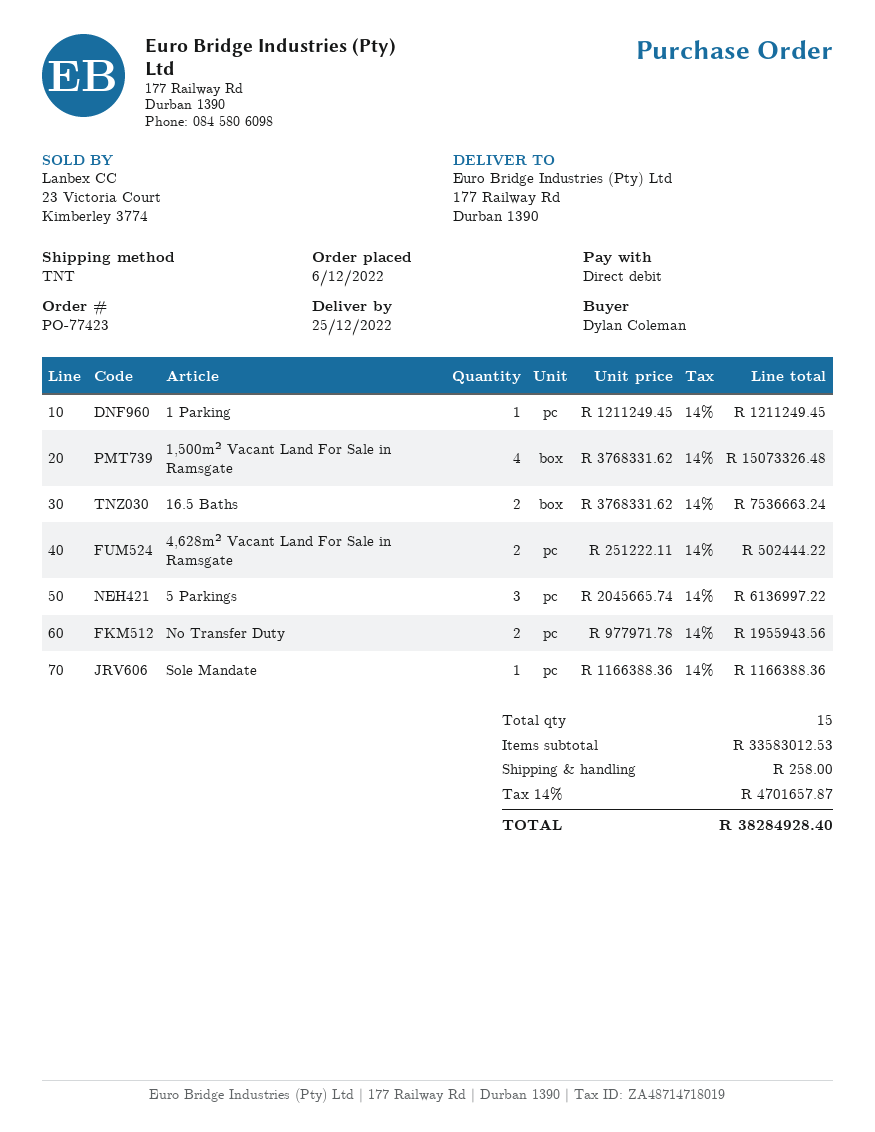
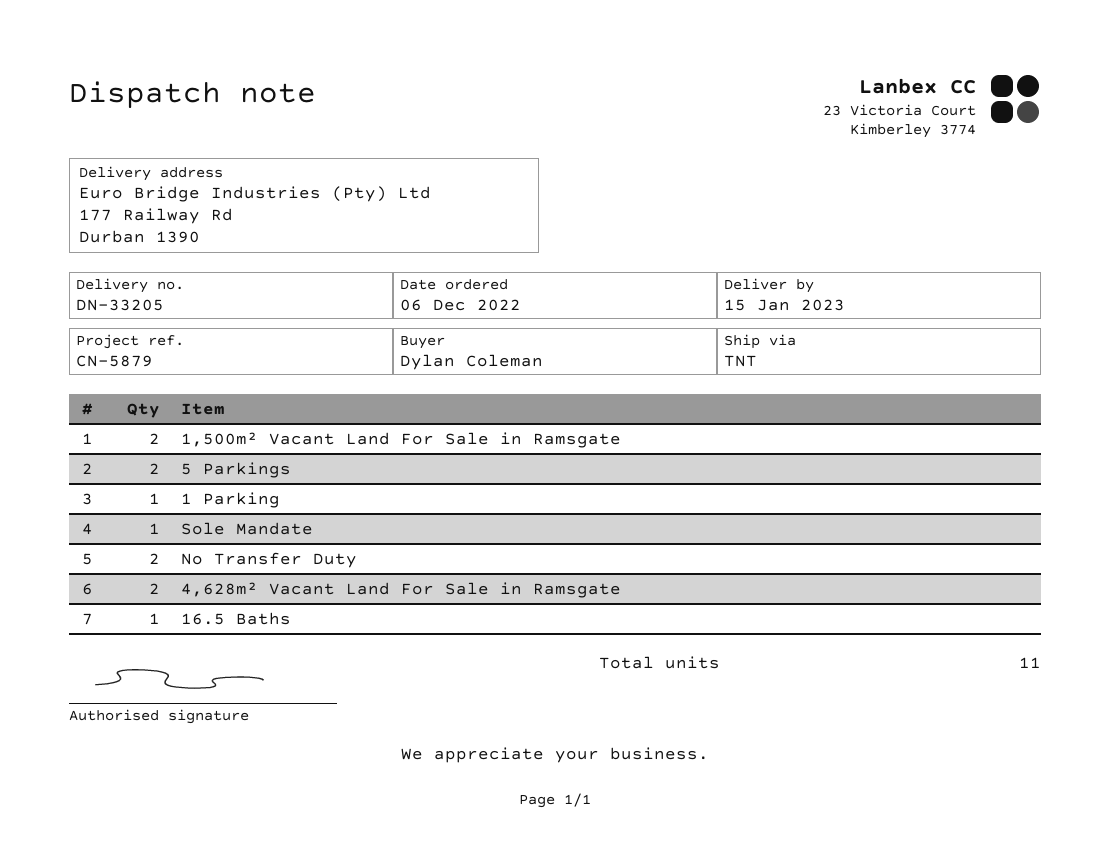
delivery date: 2022-12-25 -> 2023-01-15
1,500m² Vacant Land For Sale in Ramsgate: 4 -> 2
16.5 Baths: 2 -> 1
5 Parkings: 3 -> 2
total quantity: 15 -> 11

